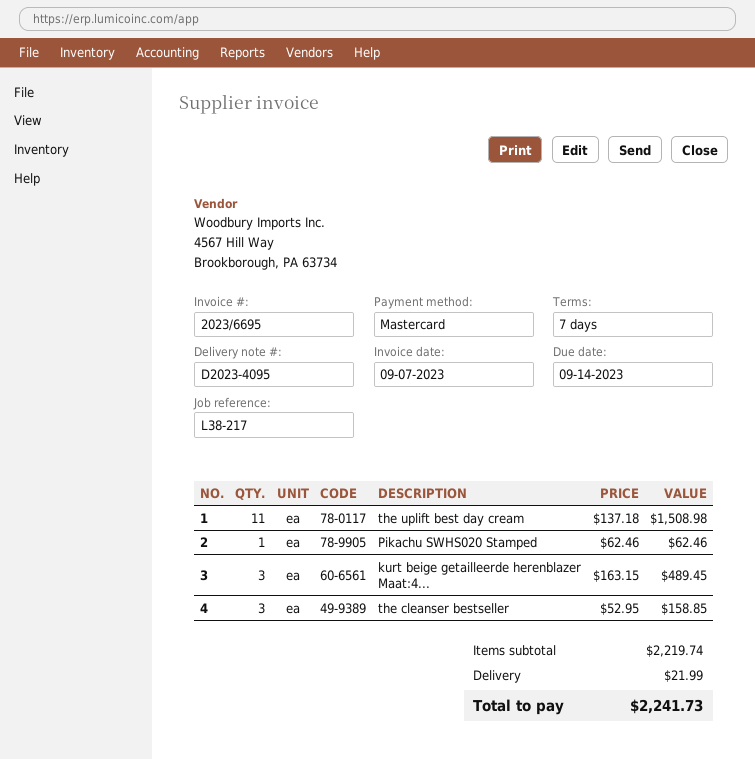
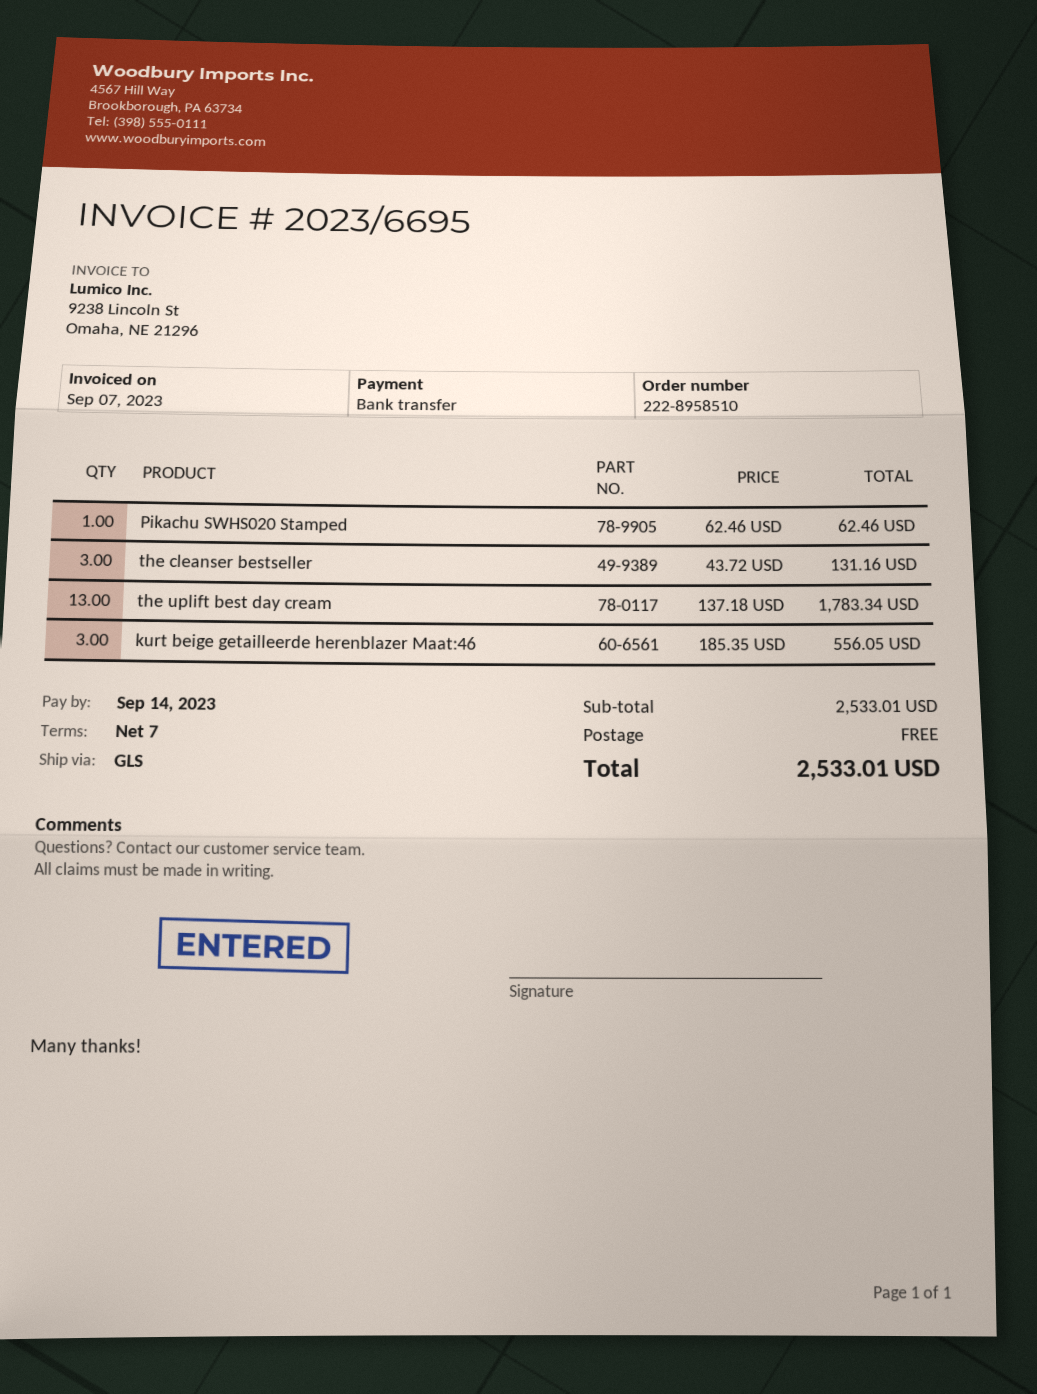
payment method: Mastercard -> bank transfer
the uplift best day cream: 11 x 137.18 = 1508.98 -> 13 x 137.18 = 1783.34
kurt beige getailleerde herenblazer Maat:4...: 3 x 163.15 = 489.45 -> 3 x 185.35 = 556.05
the cleanser bestseller: 3 x 52.95 = 158.85 -> 3 x 43.72 = 131.16
subtotal: 2219.74 -> 2533.01
shipping: 21.99 -> 0.00
total: 2241.73 -> 2533.01

